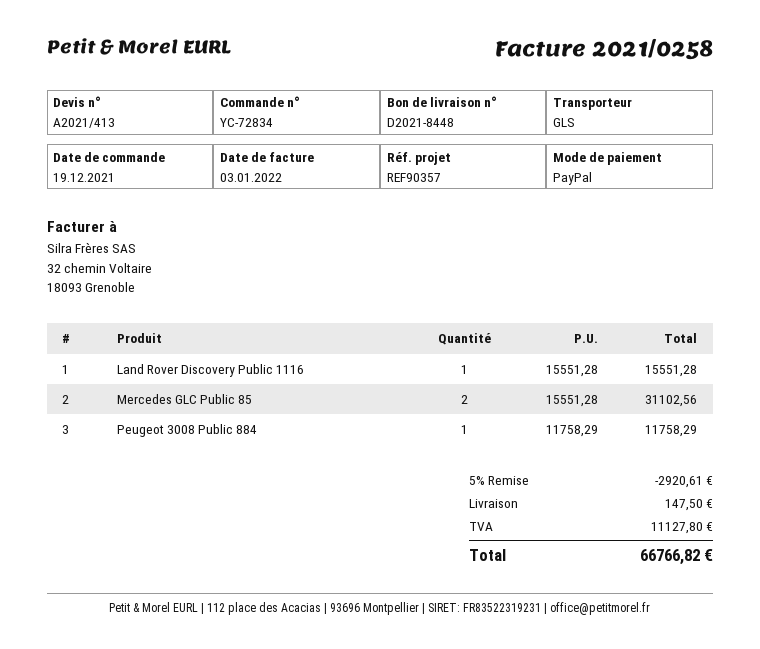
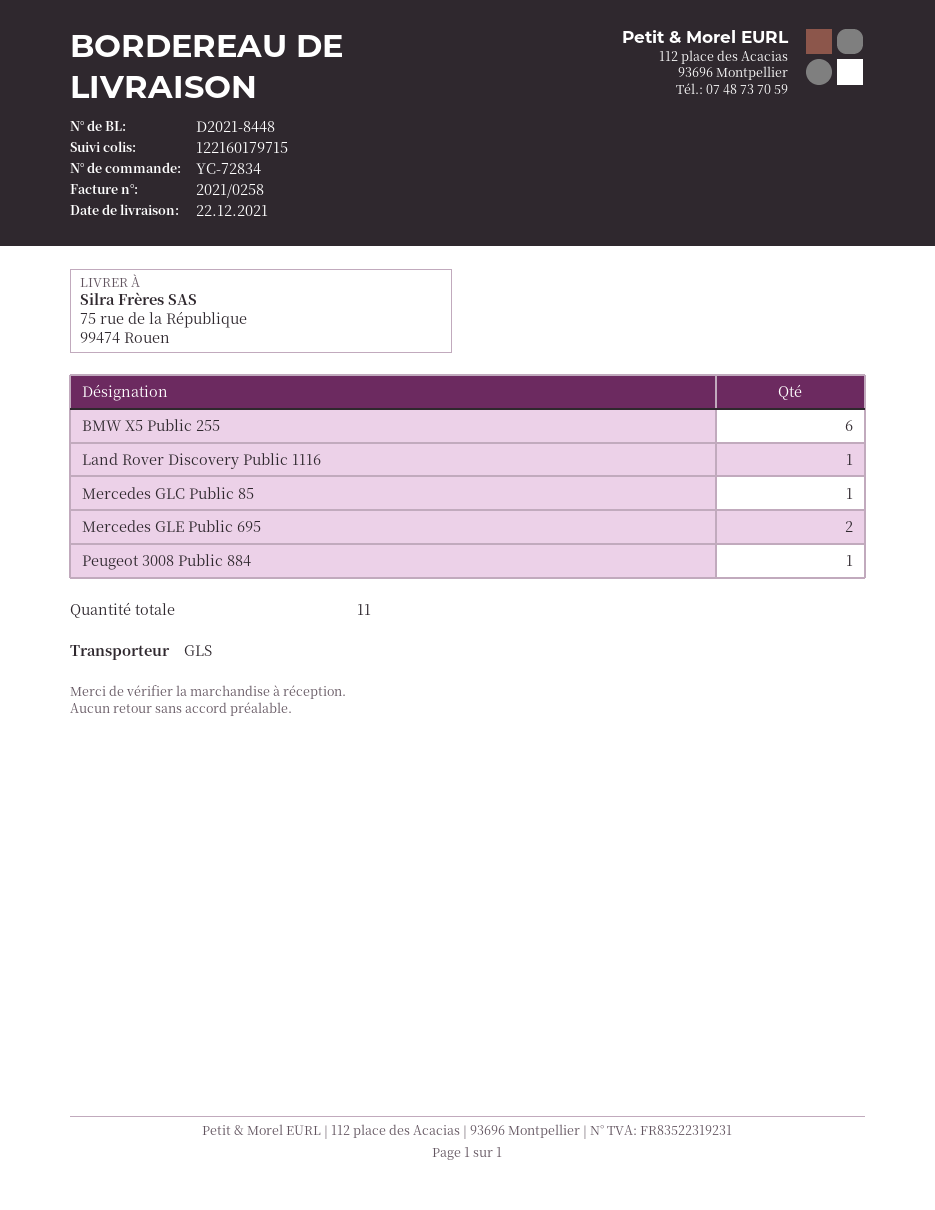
Mercedes GLC Public 85: 2 -> 1
BMW X5 Public 255: none -> 6
Mercedes GLE Public 695: none -> 2

